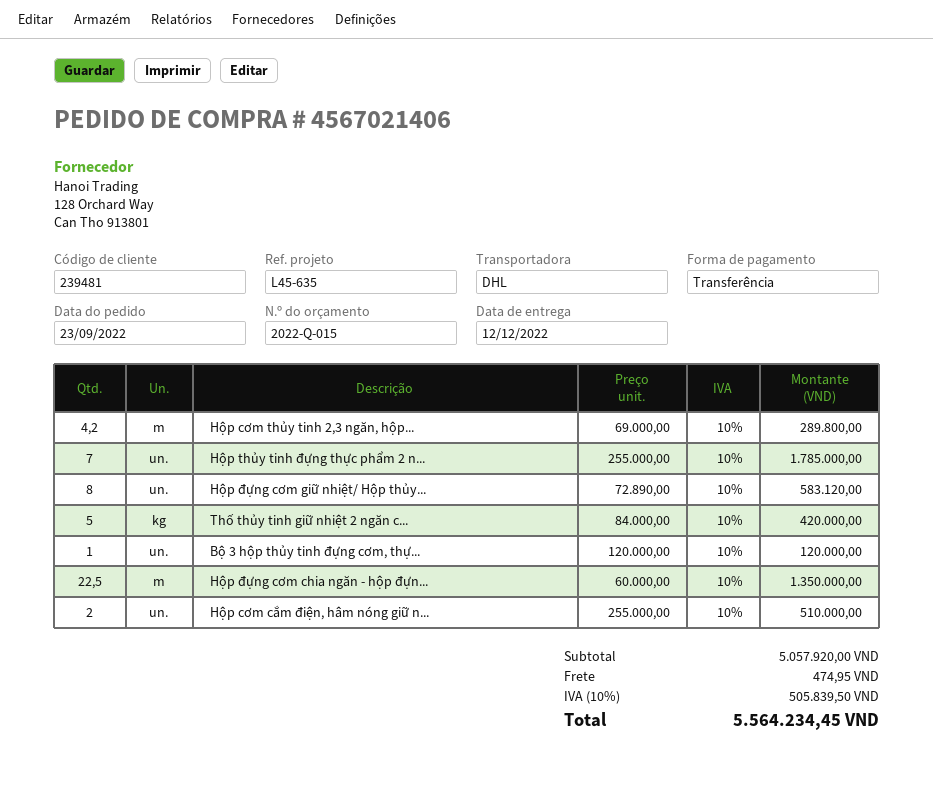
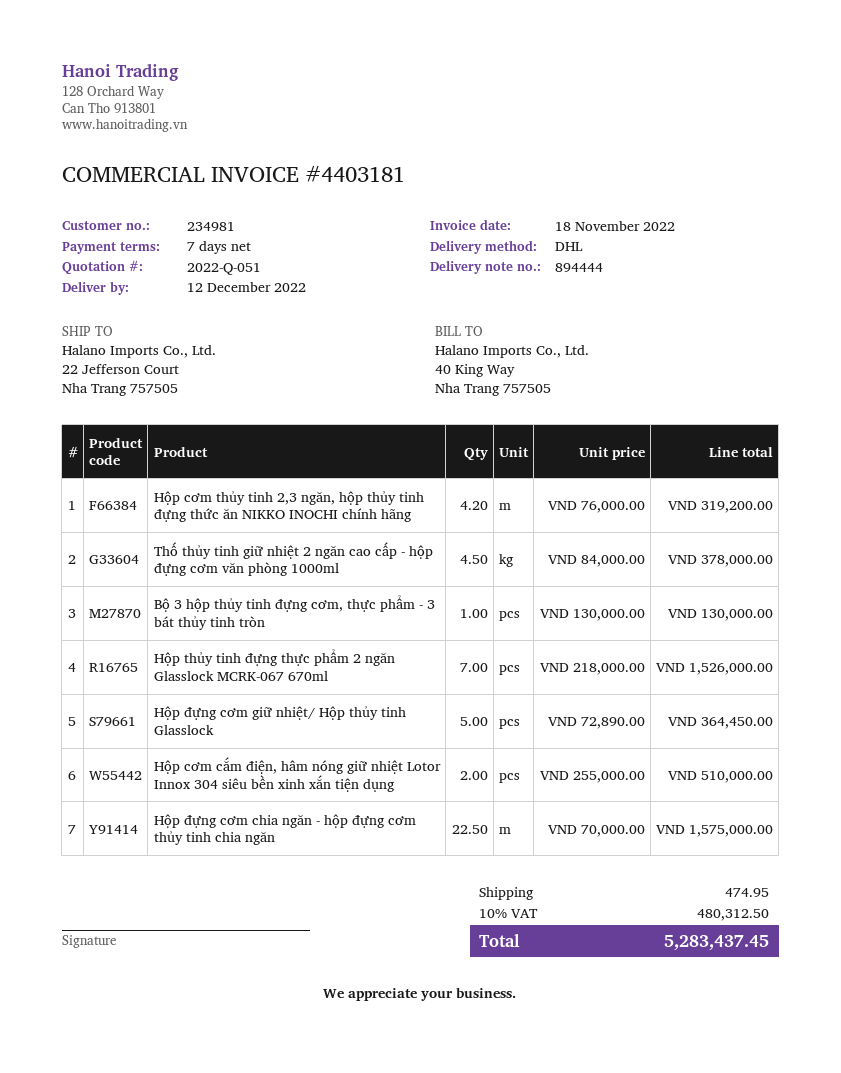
quote number: 2022-Q-015 -> 2022-Q-051
customer number: 239481 -> 234981
Hộp cơm thủy tinh 2,3 ngăn, hộp...: 4.2 x 69000.00 = 289800.00 -> 4.2 x 76000.00 = 319200.00
Hộp thủy tinh đựng thực phẩm 2 n...: 7 x 255000.00 = 1785000.00 -> 7 x 218000.00 = 1526000.00
Hộp đựng cơm giữ nhiệt/ Hộp thủy...: 8 x 72890.00 = 583120.00 -> 5 x 72890.00 = 364450.00
Thố thủy tinh giữ nhiệt 2 ngăn c...: 5 x 84000.00 = 420000.00 -> 4.5 x 84000.00 = 378000.00
Bộ 3 hộp thủy tinh đựng cơm, thự...: 1 x 120000.00 = 120000.00 -> 1 x 130000.00 = 130000.00
Hộp đựng cơm chia ngăn - hộp đựn...: 22.5 x 60000.00 = 1350000.00 -> 22.5 x 70000.00 = 1575000.00
tax: 10% = 505839.50 -> 10% = 480312.50
total: 5564234.45 -> 5283437.45

